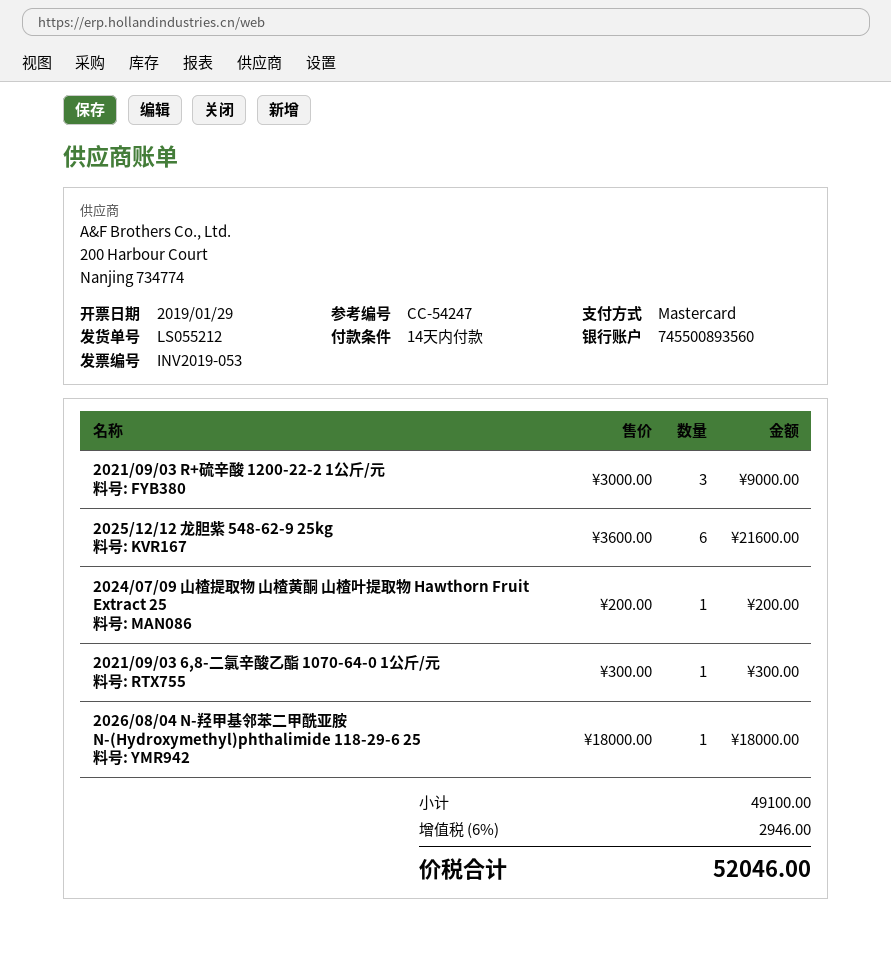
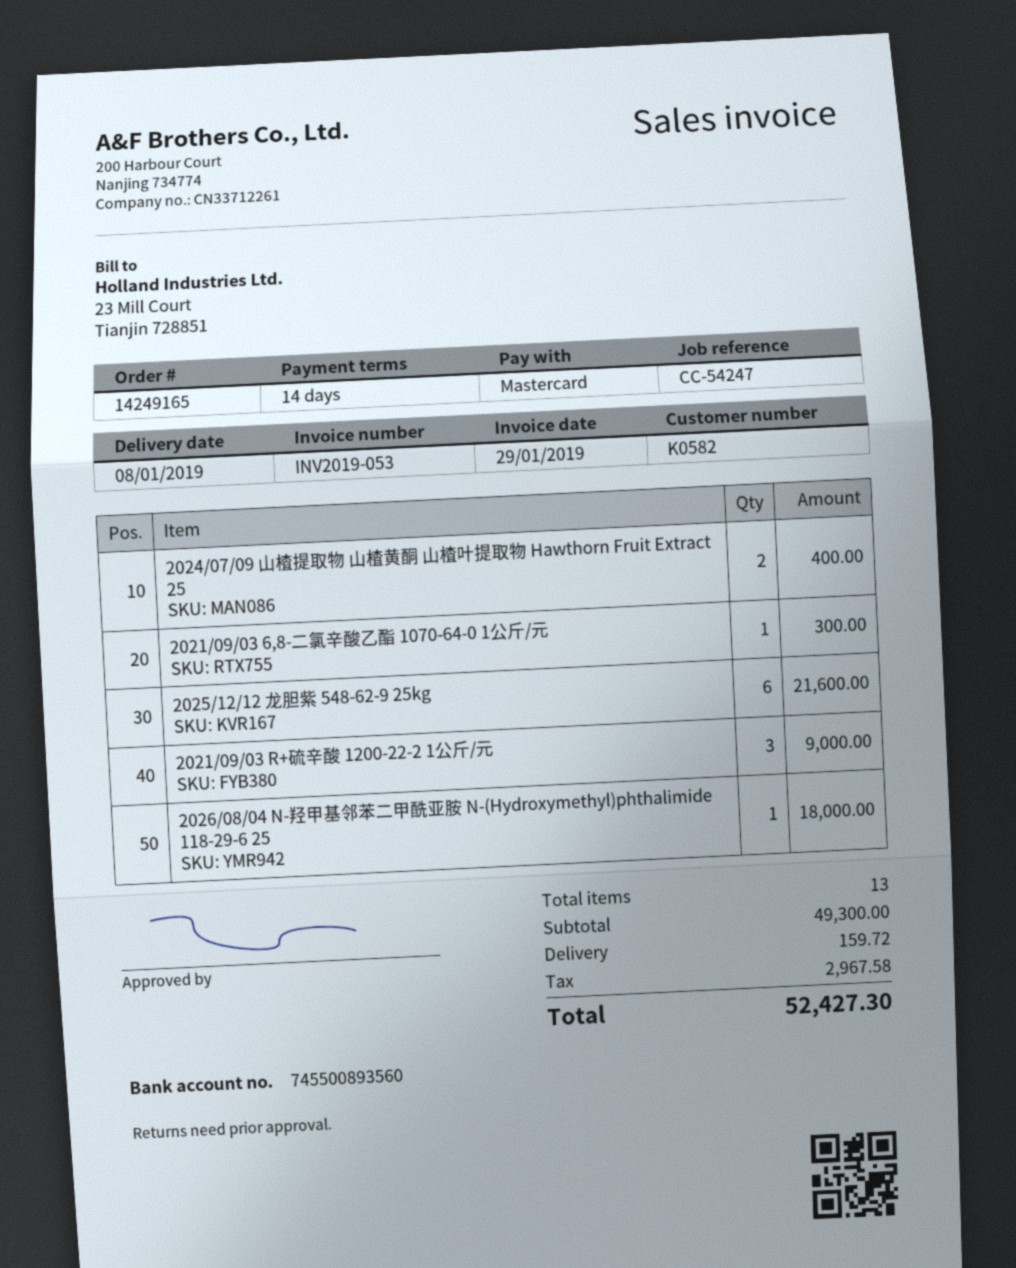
2024/07/09 山楂提取物 山楂黄酮 山楂叶提取物 Hawthorn Fruit Extract 25: 1 for 200.00 -> 2 for 400.00
subtotal: 49100.00 -> 49300.00
shipping: none -> 159.72
tax: 2946.00 -> 2967.58
total: 52046.00 -> 52427.30

